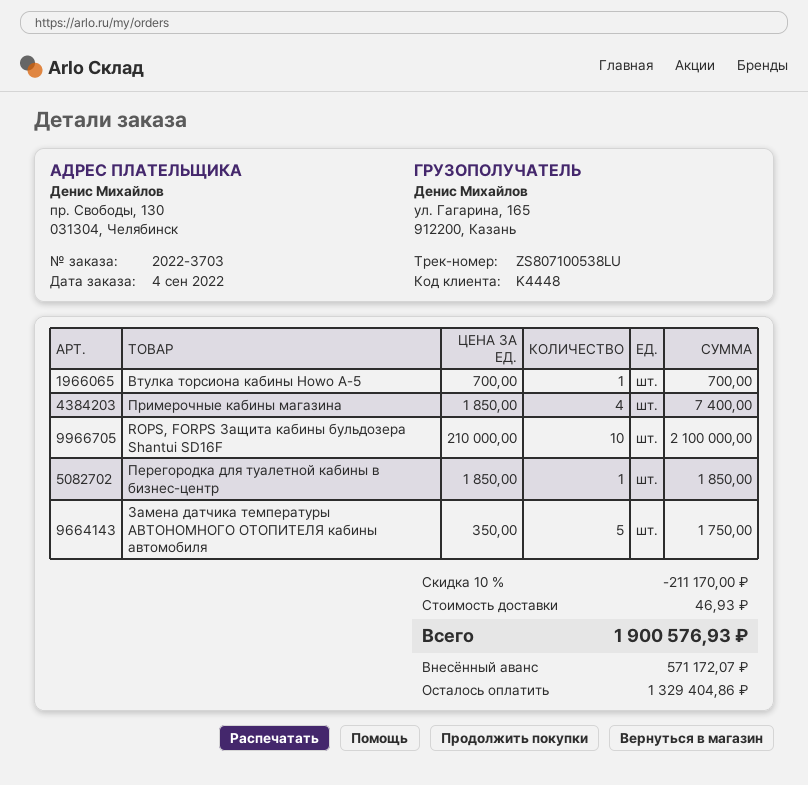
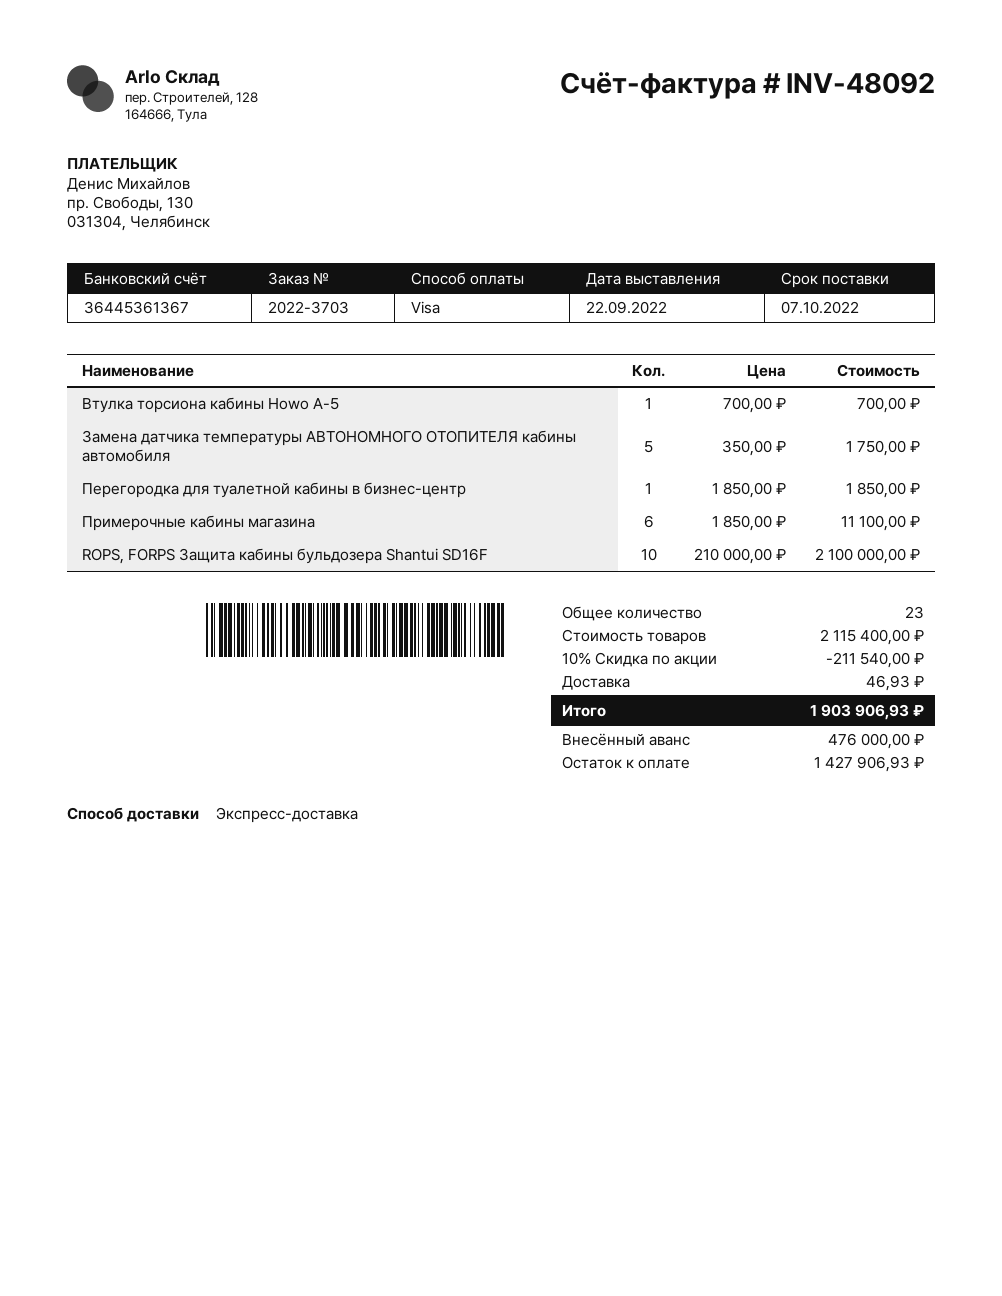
Примерочные кабины магазина: 4 x 1850.00 = 7400.00 -> 6 x 1850.00 = 11100.00
discount: 10% = 211170.00 -> 10% = 211540.00
total: 1900576.93 -> 1903906.93
deposit: 571172.07 -> 476000.00
balance: 1329404.86 -> 1427906.93

